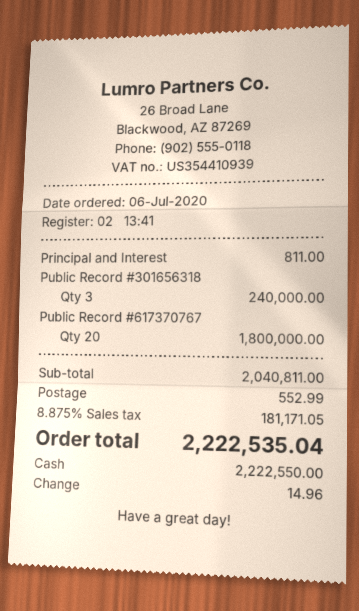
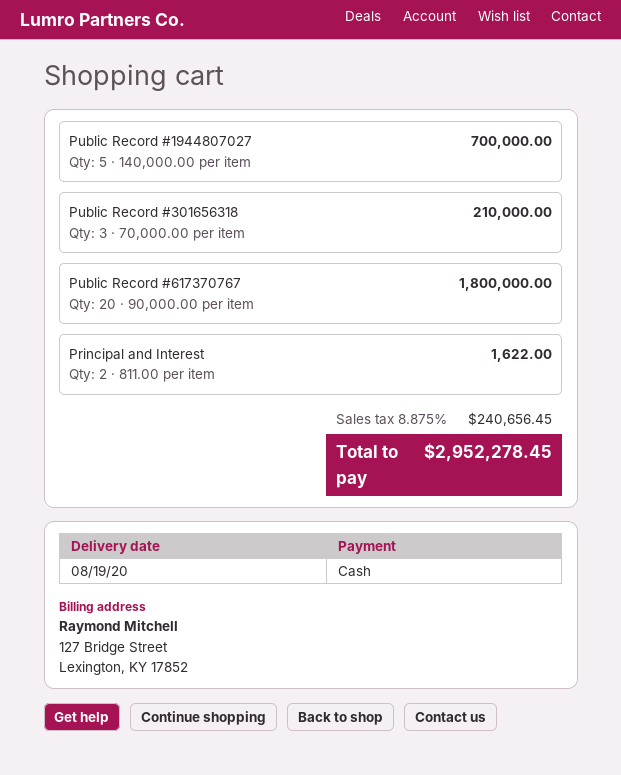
Principal and Interest: 1 for 811.00 -> 2 for 1622.00
Public Record #301656318: 3 for 240000.00 -> 3 for 210000.00
Public Record #1944807027: none -> 5 for 700000.00
shipping: 552.99 -> none
tax: 8.875% = 181171.05 -> 8.875% = 240656.45
total: 2222535.04 -> 2952278.45

